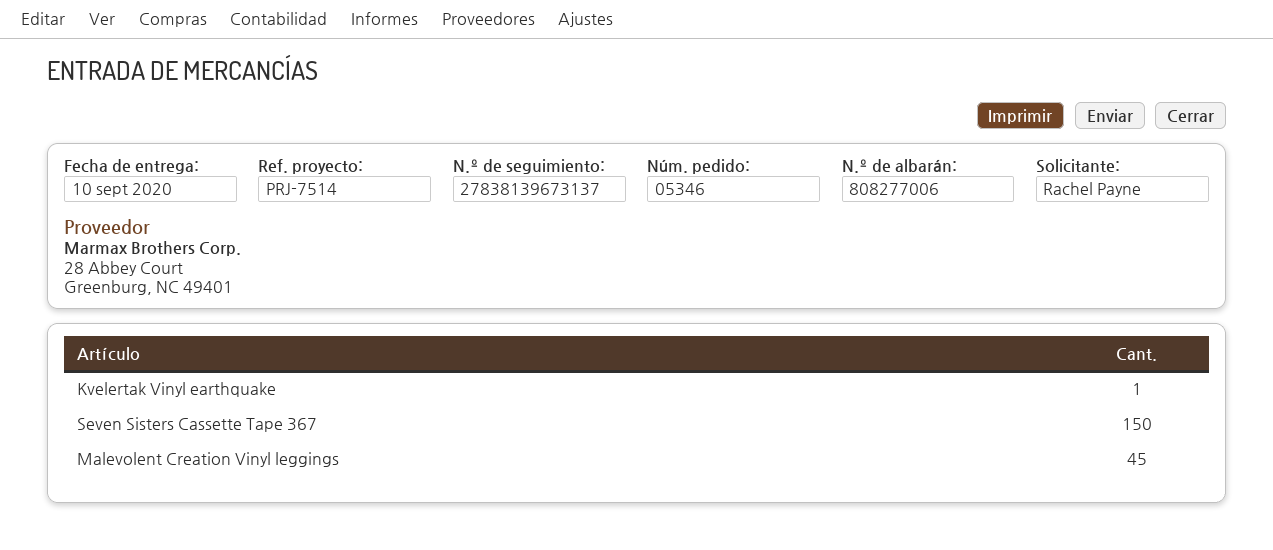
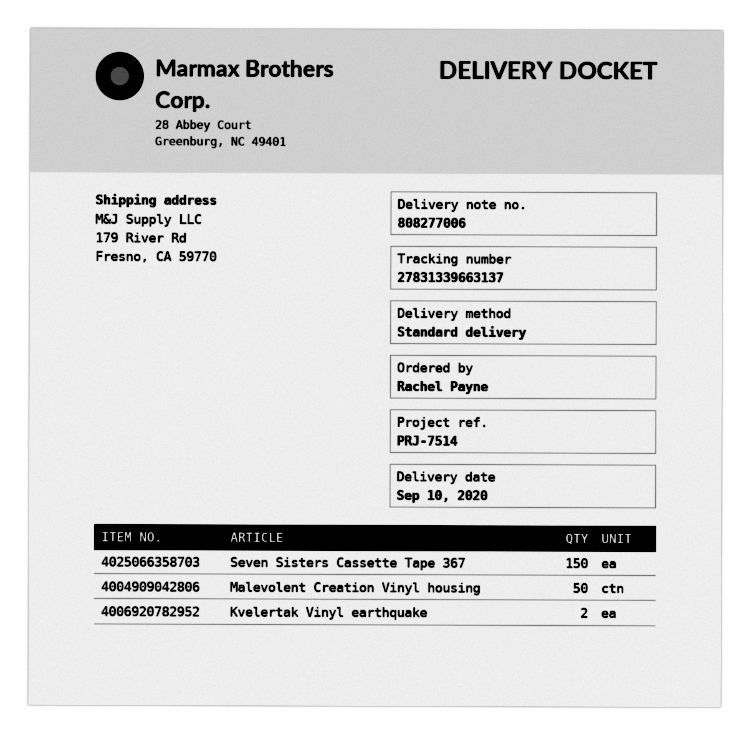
tracking number: 27838139673137 -> 27831339663137
Kvelertak Vinyl earthquake: 1 -> 2
Malevolent Creation Vinyl leggings: 45 -> none
Malevolent Creation Vinyl housing: none -> 50

